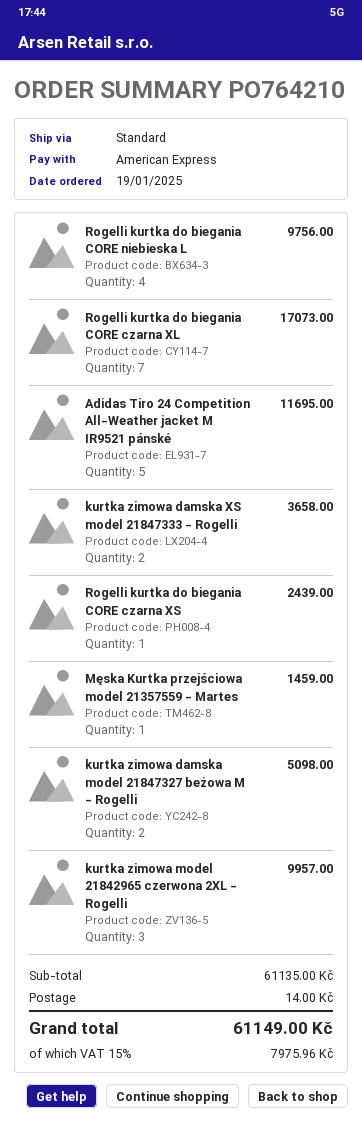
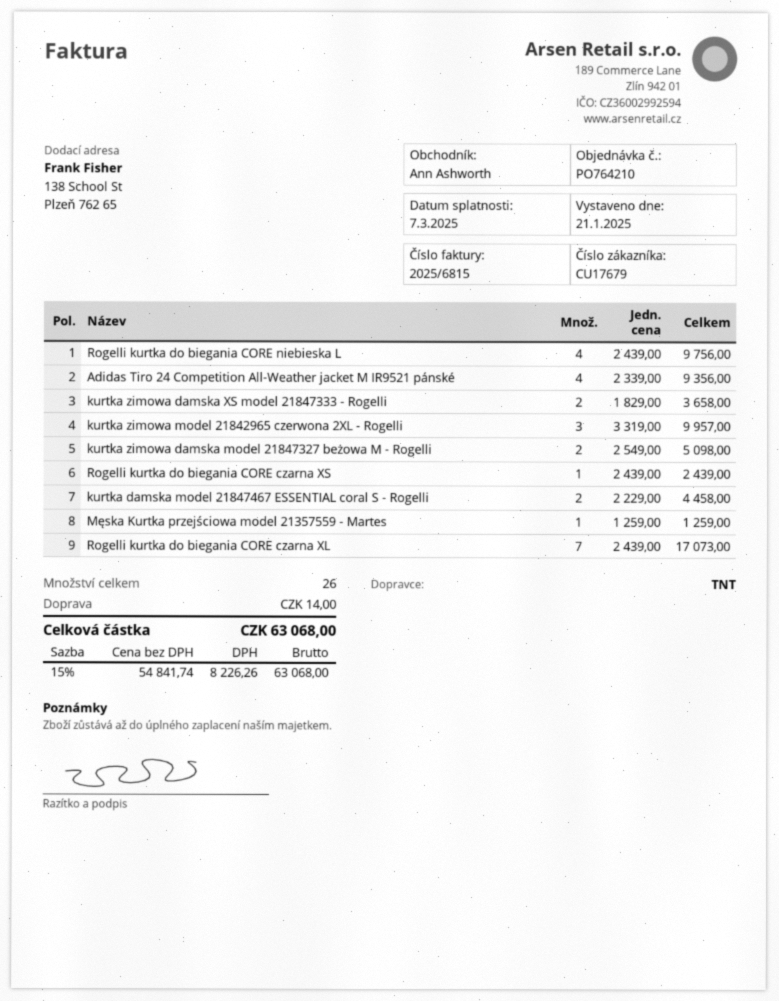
shipping method: standard -> TNT
Adidas Tiro 24 Competition All-Weather jacket M IR9521 pánské: 5 for 11695.00 -> 4 for 9356.00
Męska Kurtka przejściowa model 21357559 - Martes: 1 for 1459.00 -> 1 for 1259.00
kurtka damska model 21847467 ESSENTIAL coral S - Rogelli: none -> 2 for 4458.00
tax: 15% = 7975.96 -> 15% = 8226.26
total: 61149.00 -> 63068.00

